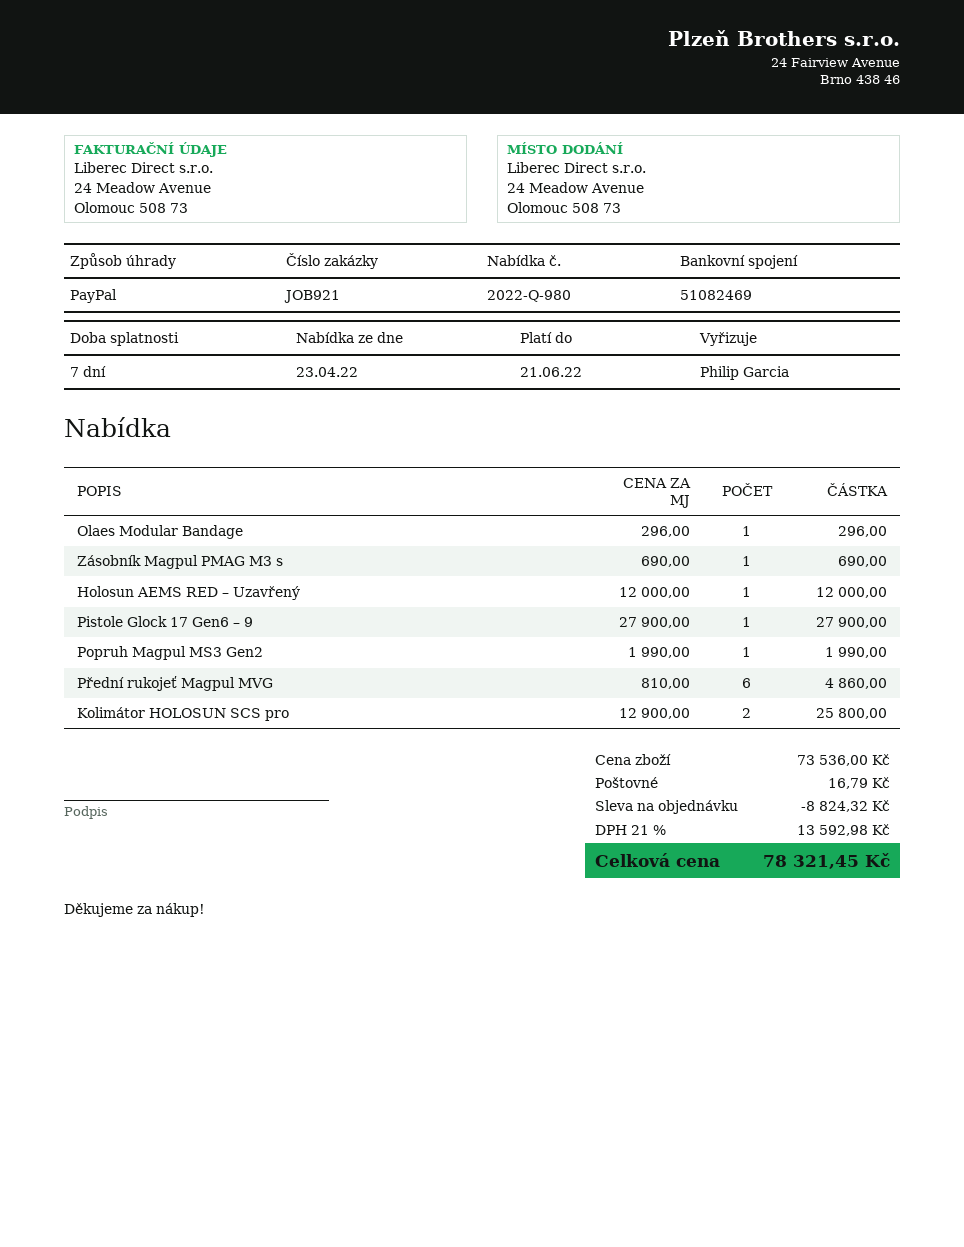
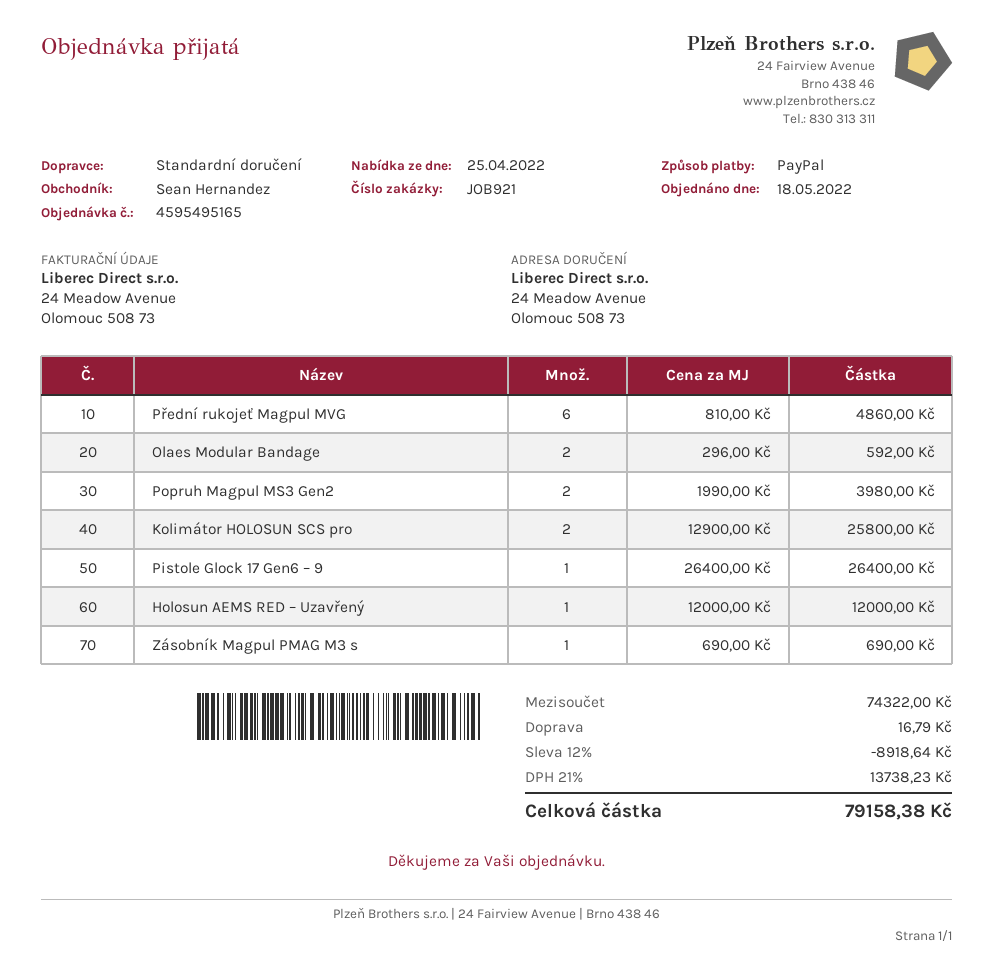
quote date: 2022-04-23 -> 2022-04-25
sales rep: Philip Garcia -> Sean Hernandez
Olaes Modular Bandage: 1 x 296.00 = 296.00 -> 2 x 296.00 = 592.00
Pistole Glock 17 Gen6 – 9: 1 x 27900.00 = 27900.00 -> 1 x 26400.00 = 26400.00
Popruh Magpul MS3 Gen2: 1 x 1990.00 = 1990.00 -> 2 x 1990.00 = 3980.00
subtotal: 73536.00 -> 74322.00
discount: 8824.32 -> 8918.64
tax: 21% = 13592.98 -> 21% = 13738.23
total: 78321.45 -> 79158.38

